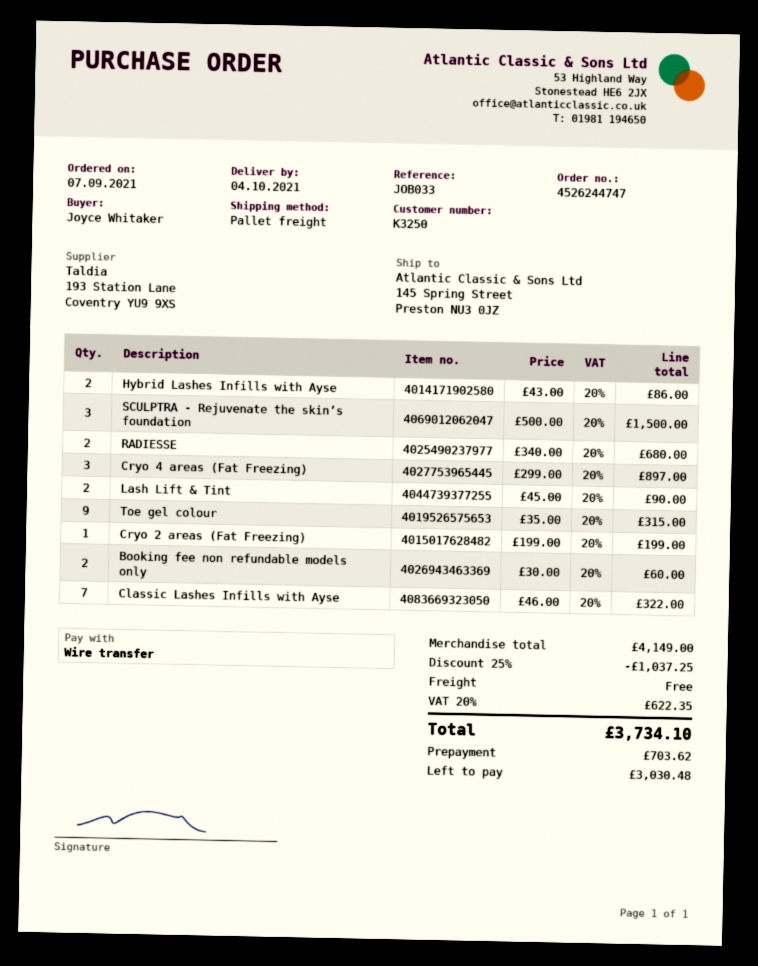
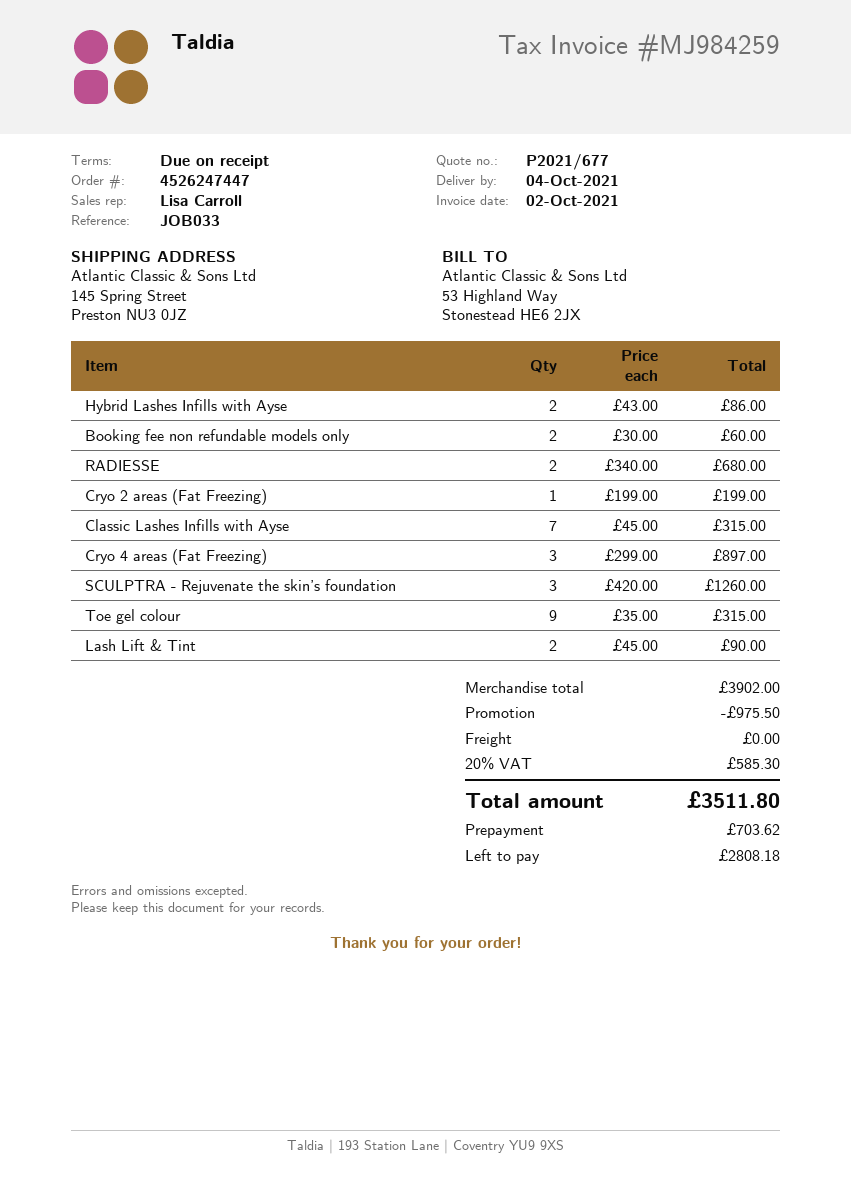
order number: 4526244747 -> 4526247447
SCULPTRA - Rejuvenate the skin’s foundation: 3 x 500.00 = 1500.00 -> 3 x 420.00 = 1260.00
Classic Lashes Infills with Ayse: 7 x 46.00 = 322.00 -> 7 x 45.00 = 315.00
subtotal: 4149.00 -> 3902.00
discount: 1037.25 -> 975.50
tax: 20% = 622.35 -> 20% = 585.30
total: 3734.10 -> 3511.80
balance: 3030.48 -> 2808.18

